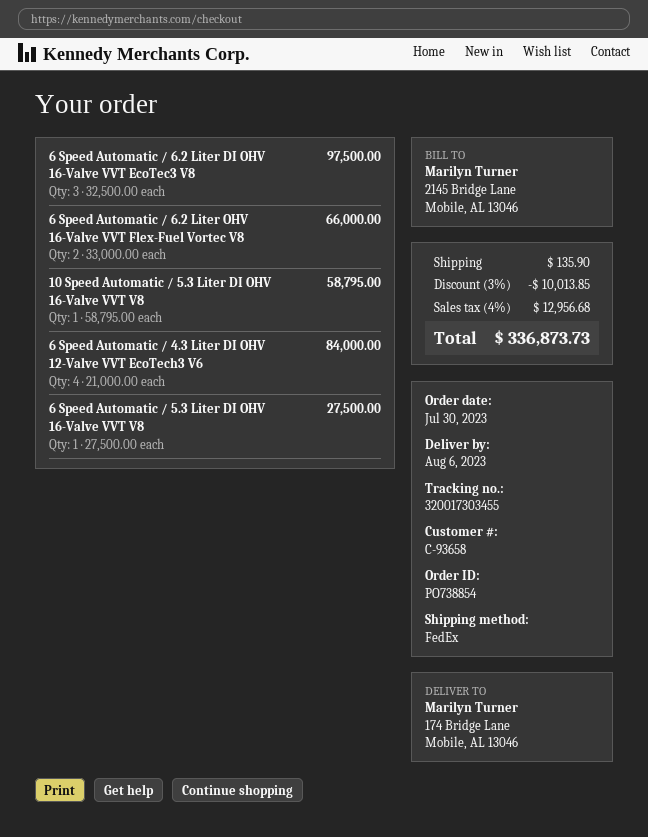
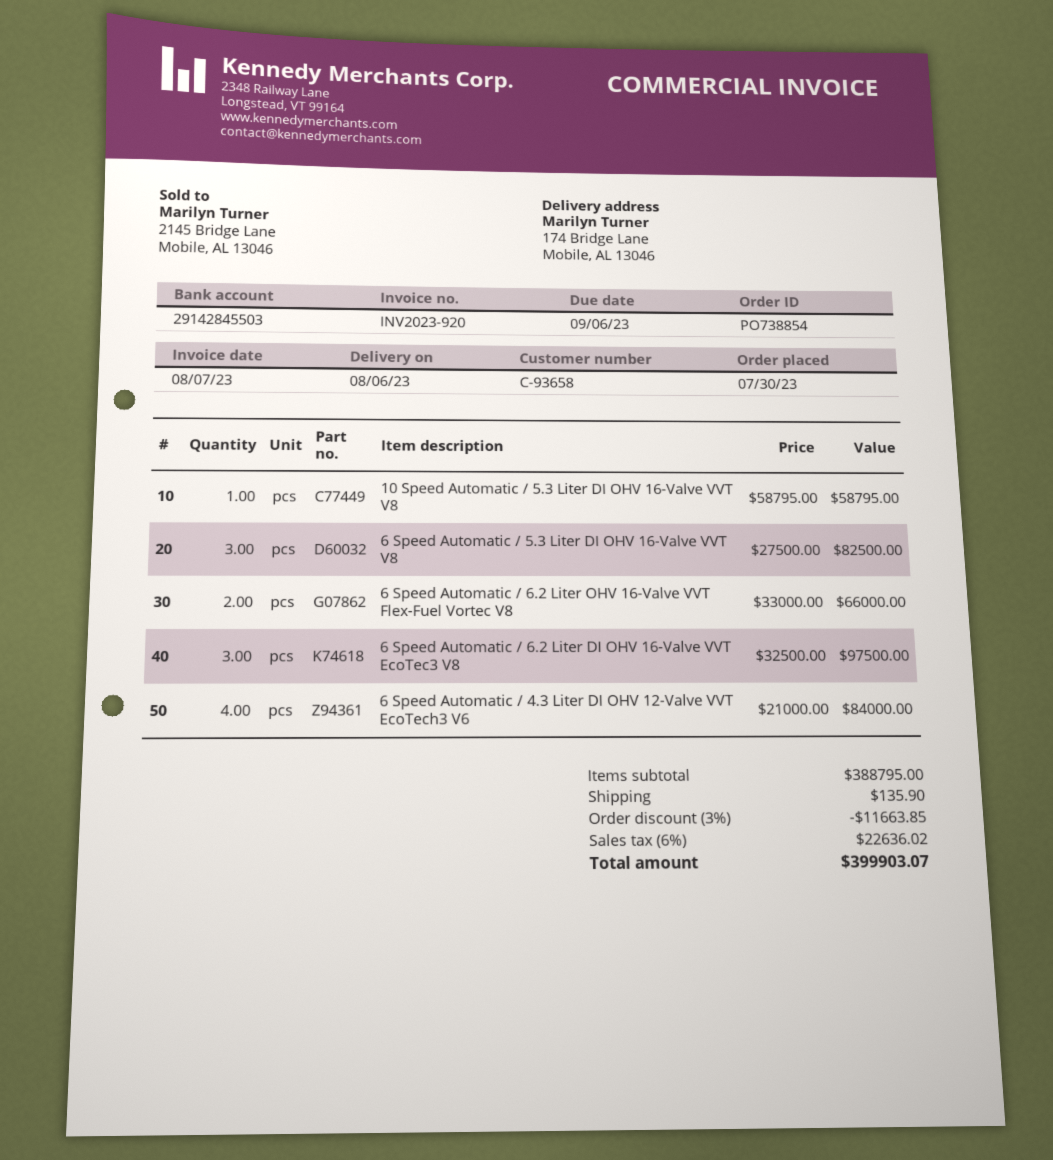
6 Speed Automatic / 5.3 Liter DI OHV 16-Valve VVT V8: 1 x 27500.00 = 27500.00 -> 3 x 27500.00 = 82500.00
discount: 3% = 10013.85 -> 3% = 11663.85
tax: 4% = 12956.68 -> 6% = 22636.02
total: 336873.73 -> 399903.07

